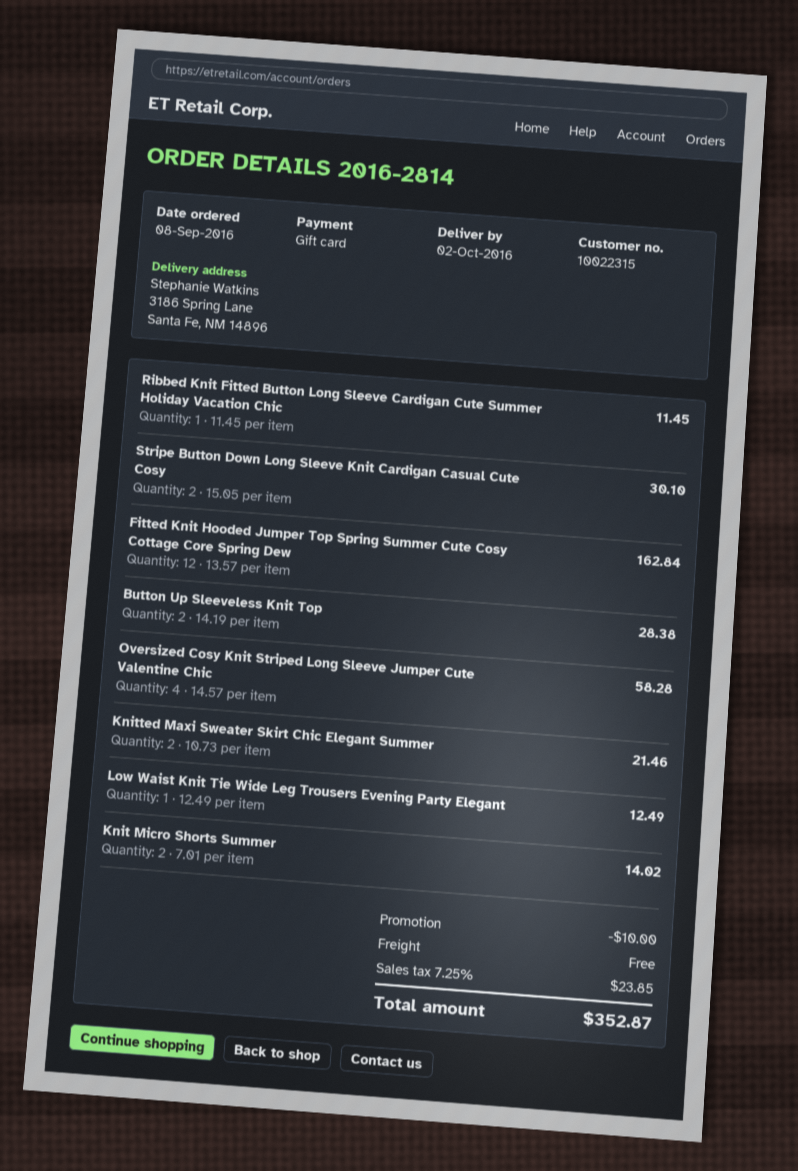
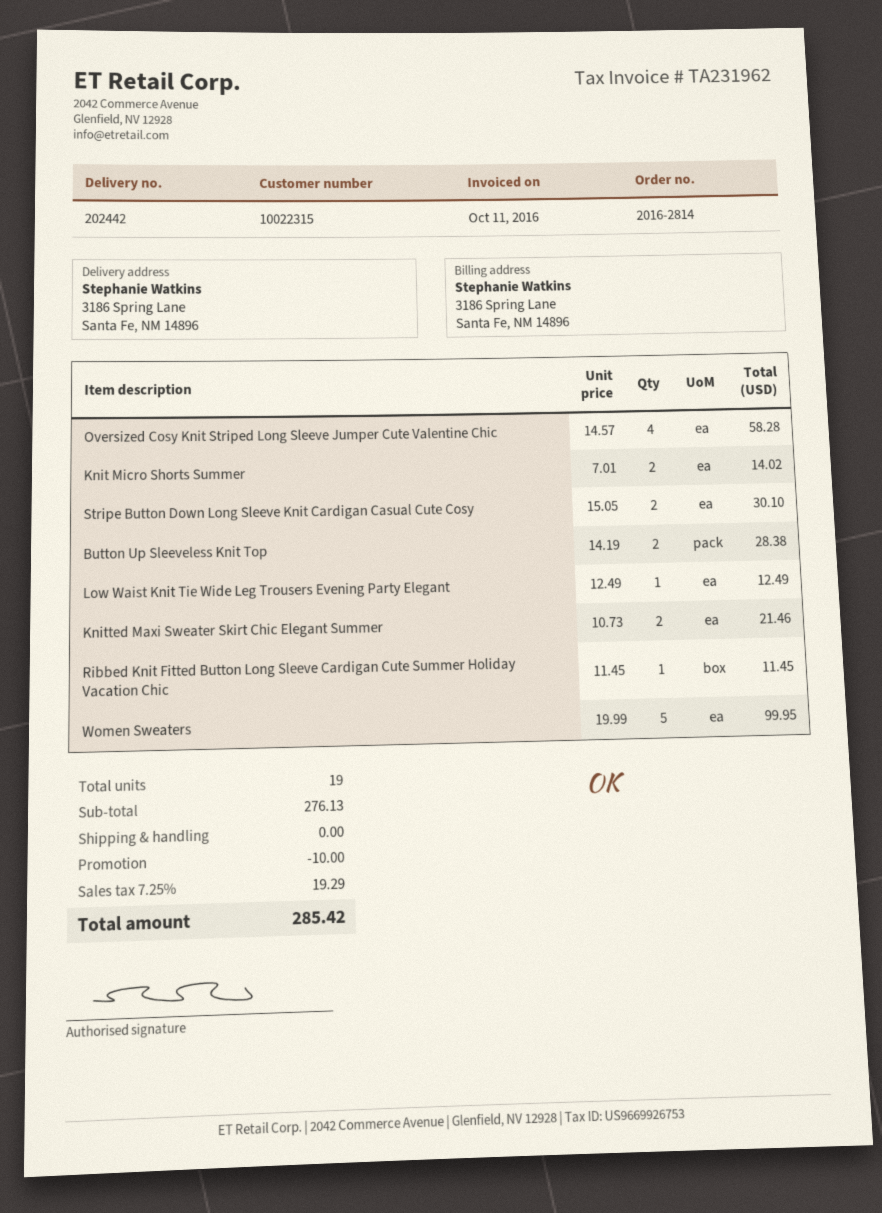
Fitted Knit Hooded Jumper Top Spring Summer Cute Cosy Cottage Core Spring Dew: 12 x 13.57 = 162.84 -> none
Women Sweaters: none -> 5 x 19.99 = 99.95
tax: 7.25% = 23.85 -> 7.25% = 19.29
total: 352.87 -> 285.42

